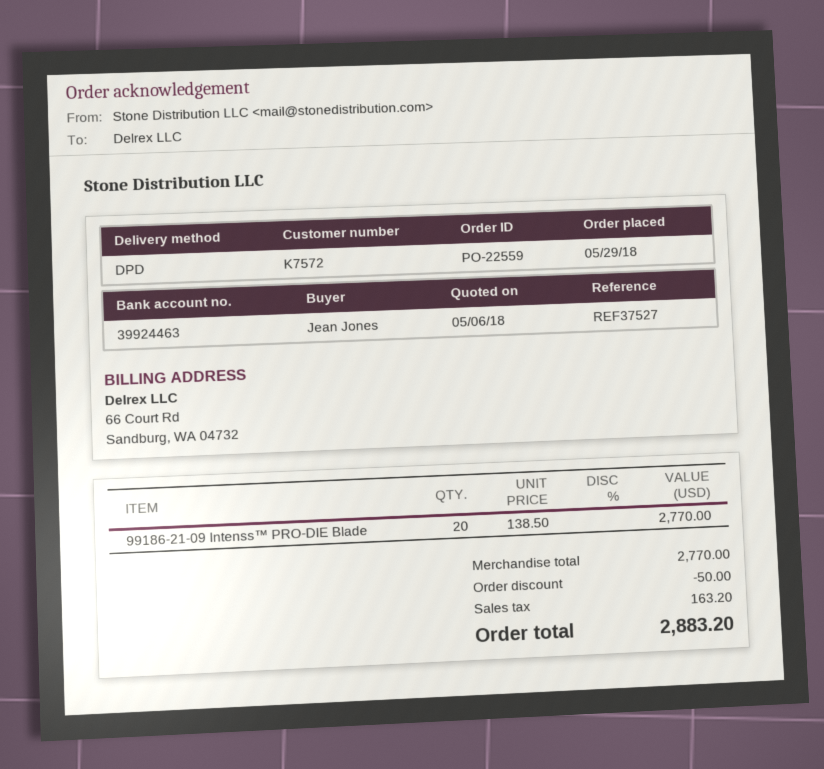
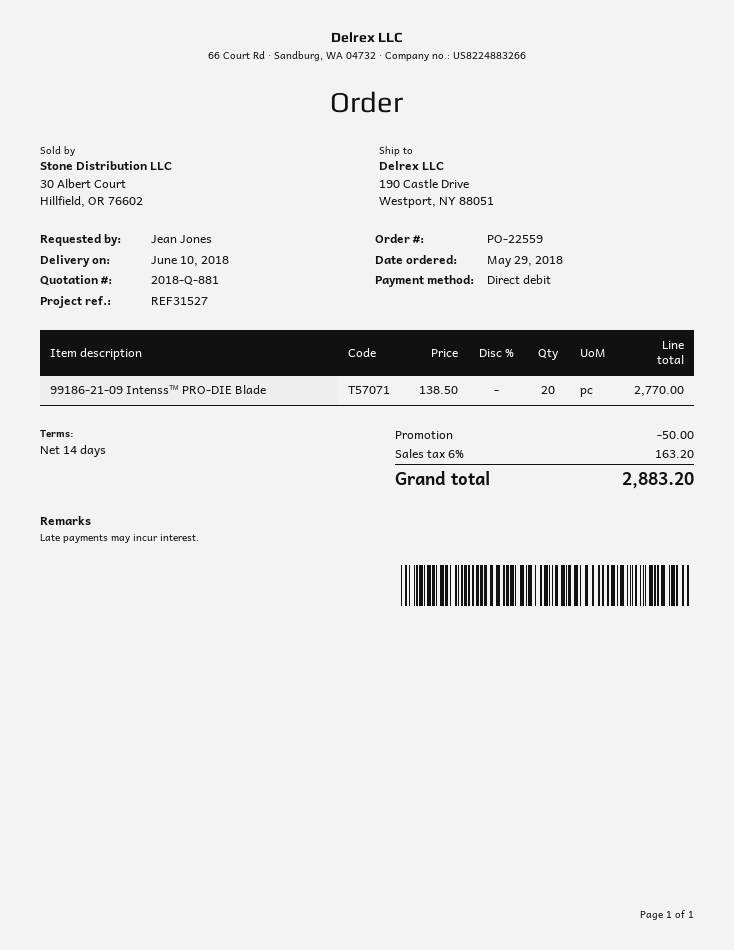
reference: REF37527 -> REF31527

